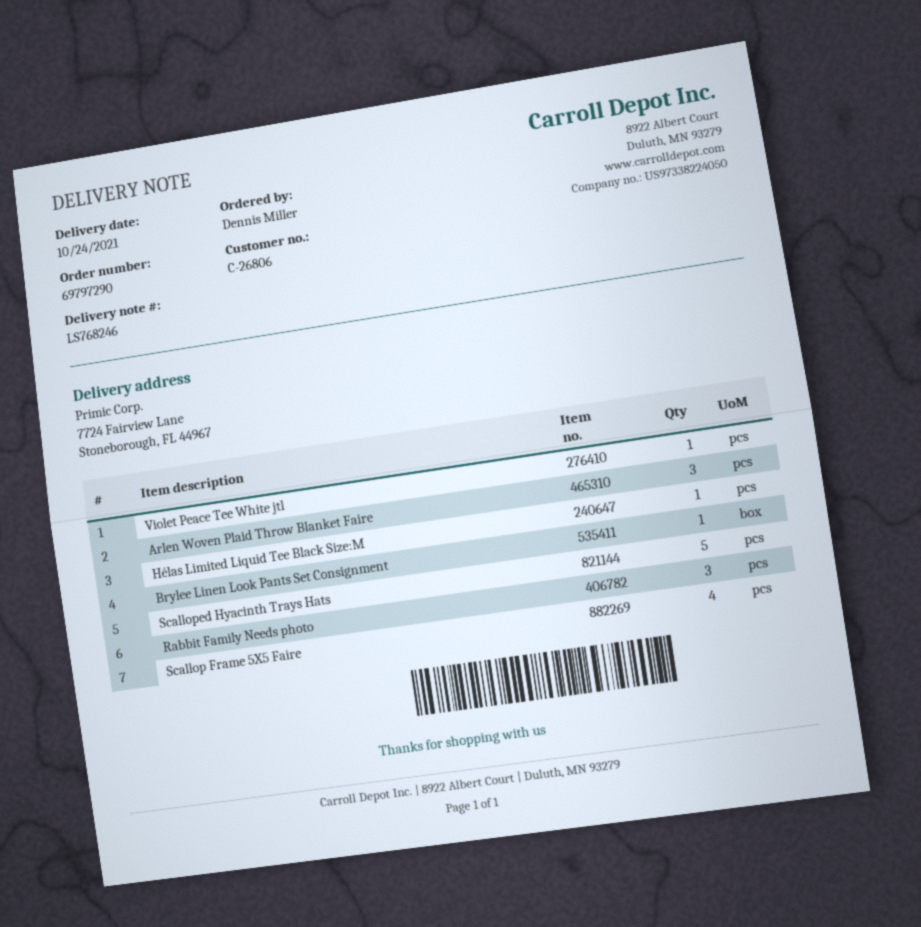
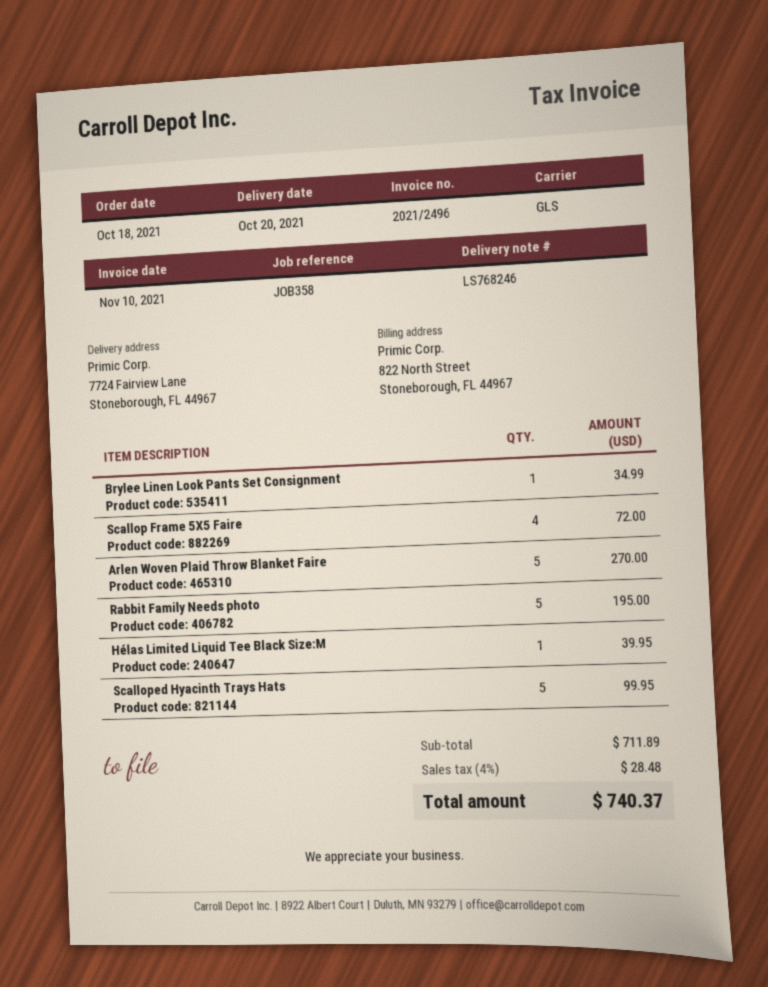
delivery date: 2021-10-24 -> 2021-10-20
Violet Peace Tee White jtl: 1 -> none
Arlen Woven Plaid Throw Blanket Faire: 3 -> 5
Rabbit Family Needs photo: 3 -> 5

